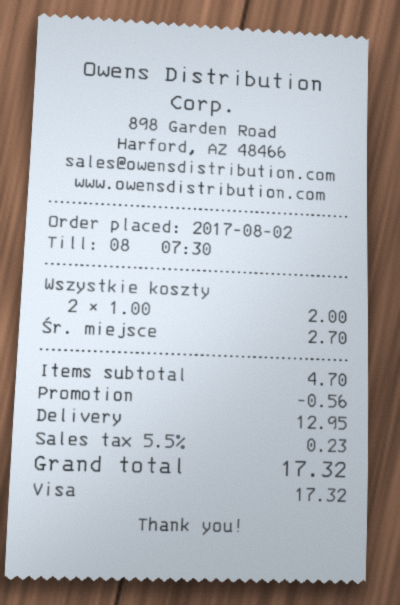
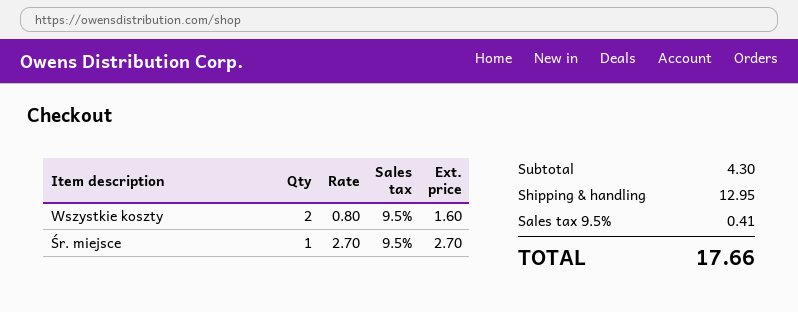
Wszystkie koszty: 2 x 1.00 = 2.00 -> 2 x 0.80 = 1.60
subtotal: 4.70 -> 4.30
discount: 0.56 -> none
tax: 5.5% = 0.23 -> 9.5% = 0.41
total: 17.32 -> 17.66

